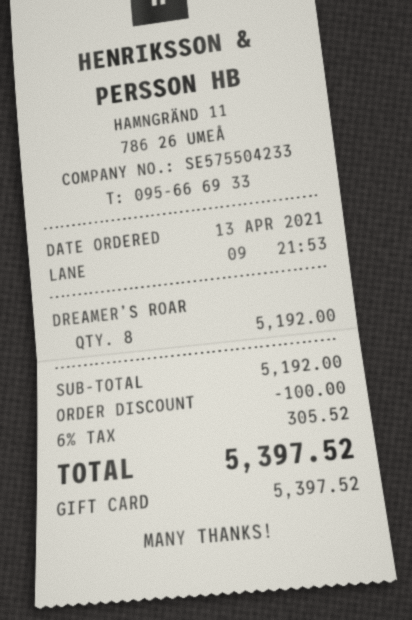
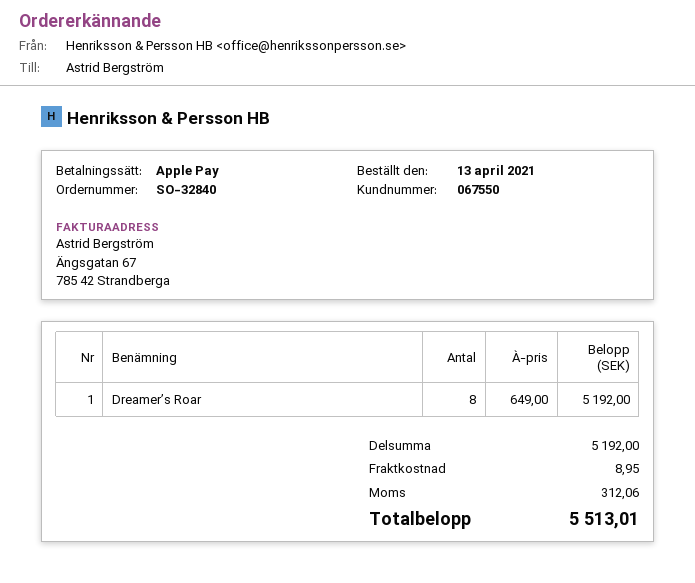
payment method: gift card -> Apple Pay
discount: 100.00 -> none
shipping: none -> 8.95
tax: 305.52 -> 312.06
total: 5397.52 -> 5513.01

